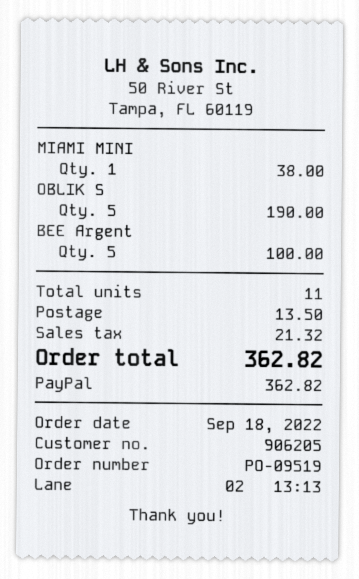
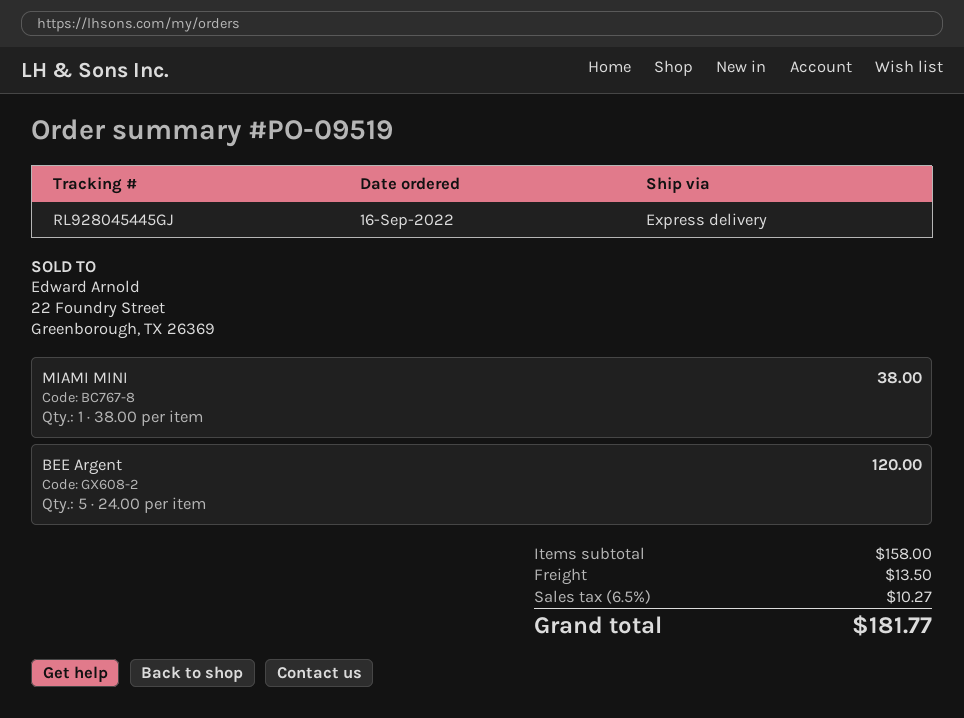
order date: 2022-09-18 -> 2022-09-16
OBLIK S: 5 for 190.00 -> none
BEE Argent: 5 for 100.00 -> 5 for 120.00
tax: 21.32 -> 10.27
total: 362.82 -> 181.77

